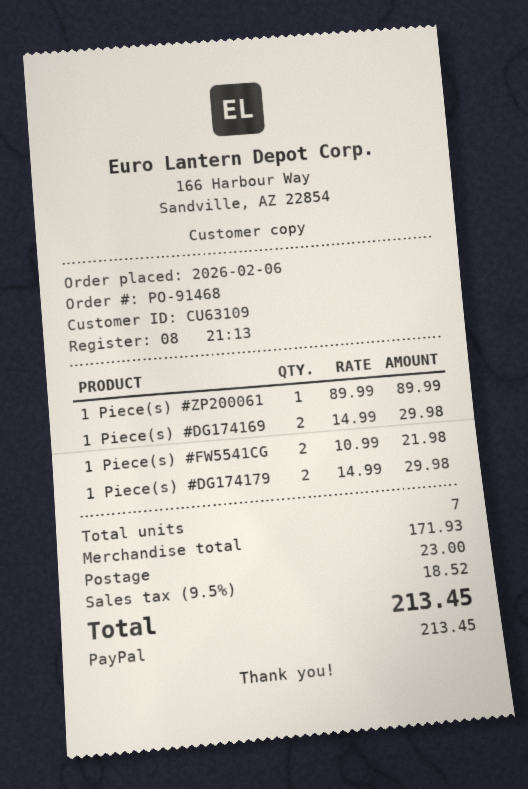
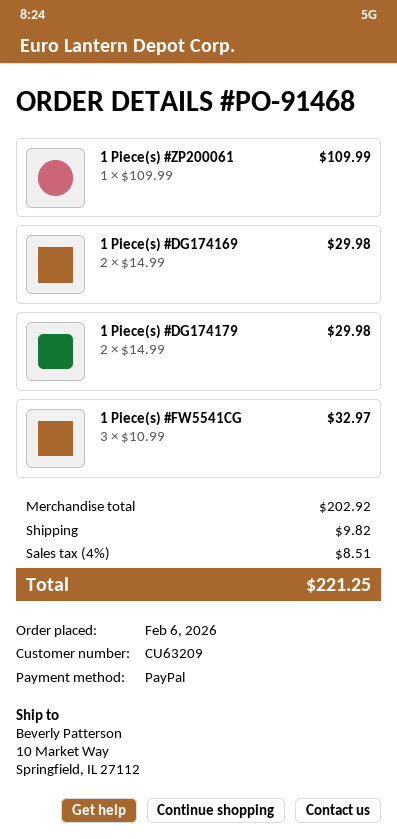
customer number: CU63109 -> CU63209
1 Piece(s) #ZP200061: 1 x 89.99 = 89.99 -> 1 x 109.99 = 109.99
1 Piece(s) #FW5541CG: 2 x 10.99 = 21.98 -> 3 x 10.99 = 32.97
subtotal: 171.93 -> 202.92
shipping: 23.00 -> 9.82
tax: 9.5% = 18.52 -> 4% = 8.51
total: 213.45 -> 221.25

